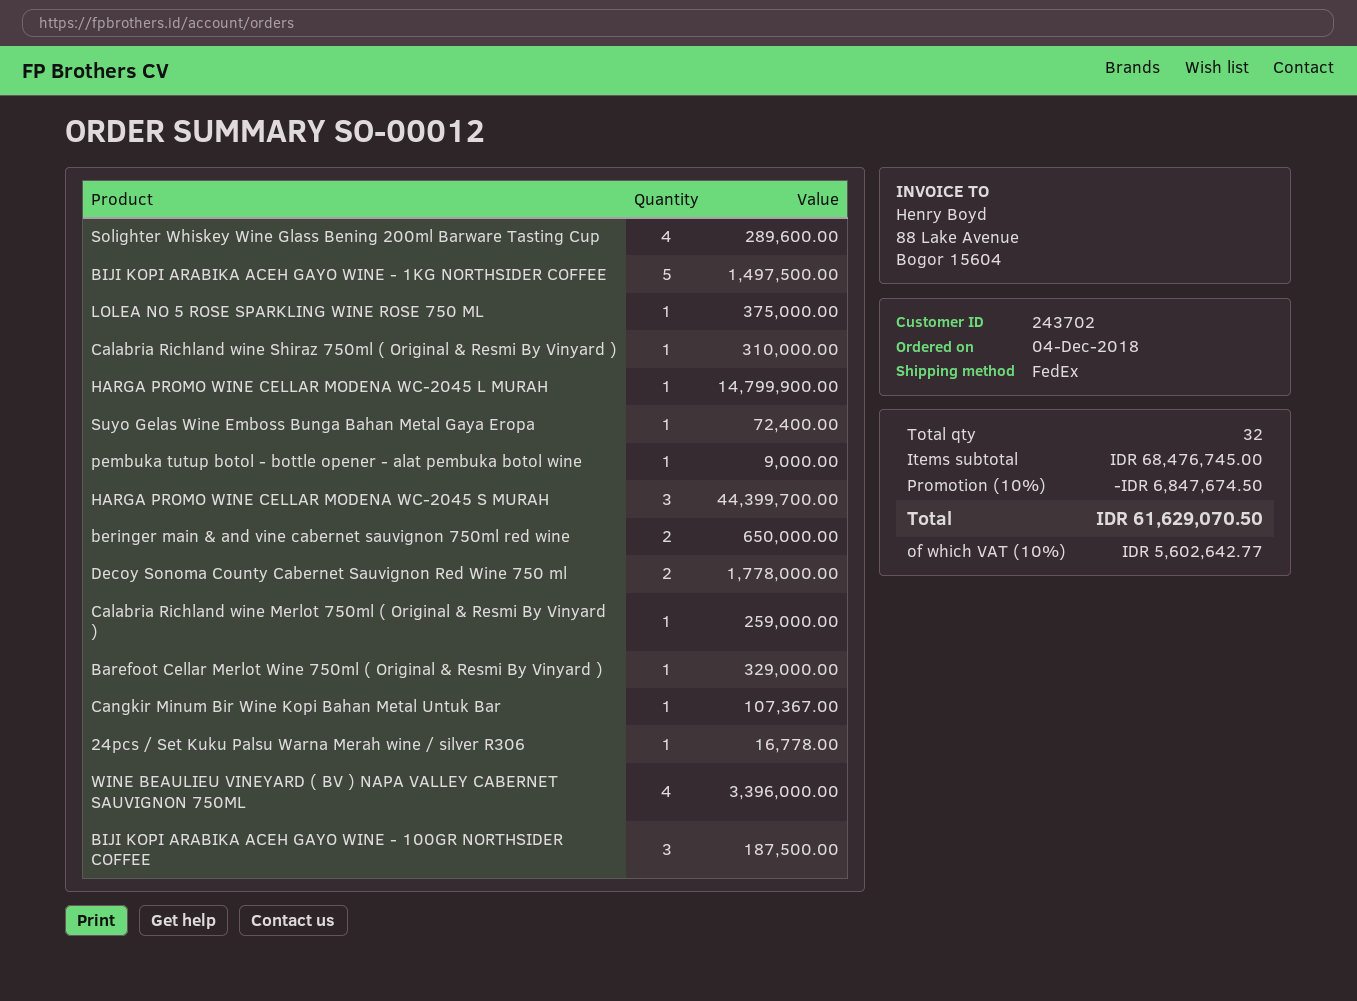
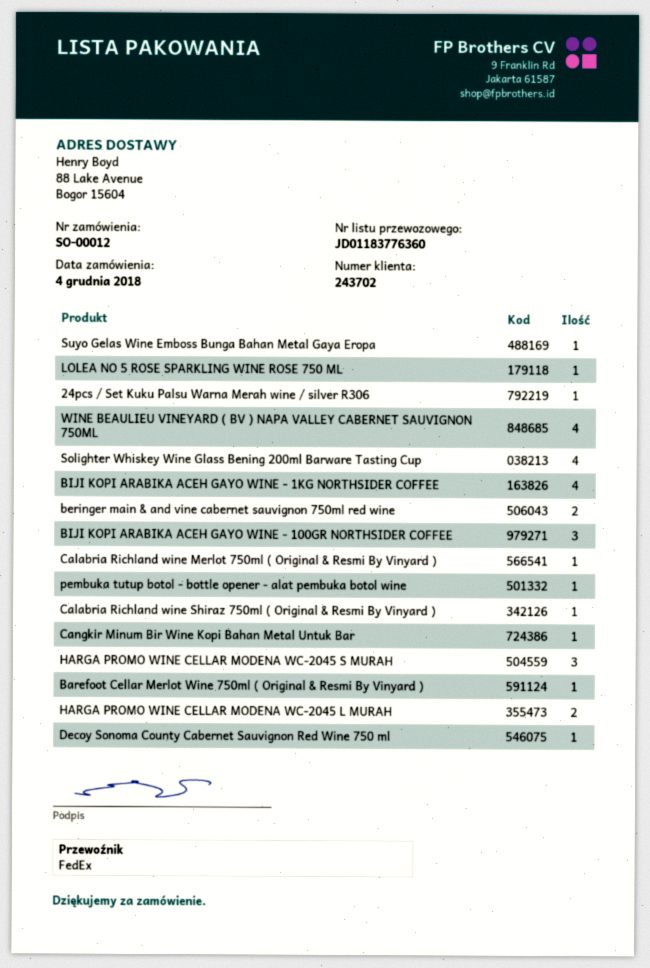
BIJI KOPI ARABIKA ACEH GAYO WINE - 1KG NORTHSIDER COFFEE: 5 -> 4
HARGA PROMO WINE CELLAR MODENA WC-2045 L MURAH: 1 -> 2
Decoy Sonoma County Cabernet Sauvignon Red Wine 750 ml: 2 -> 1

